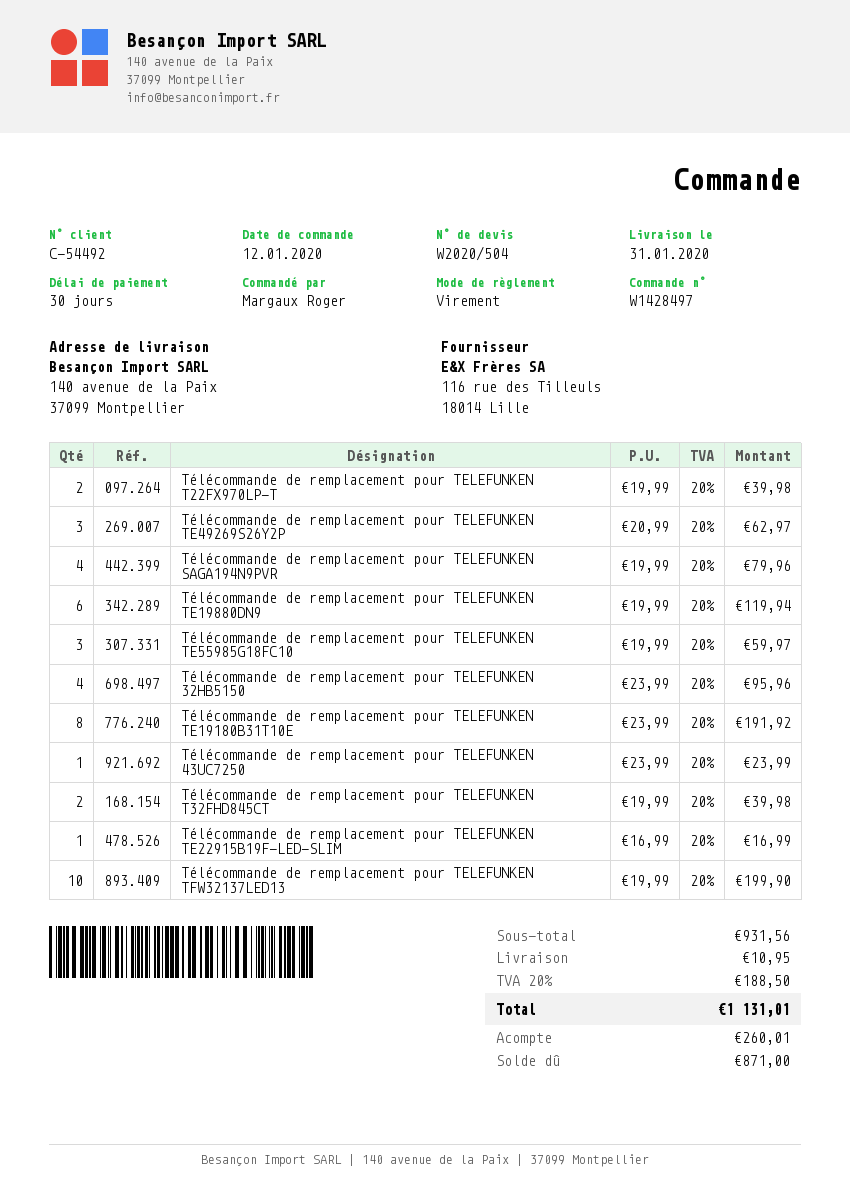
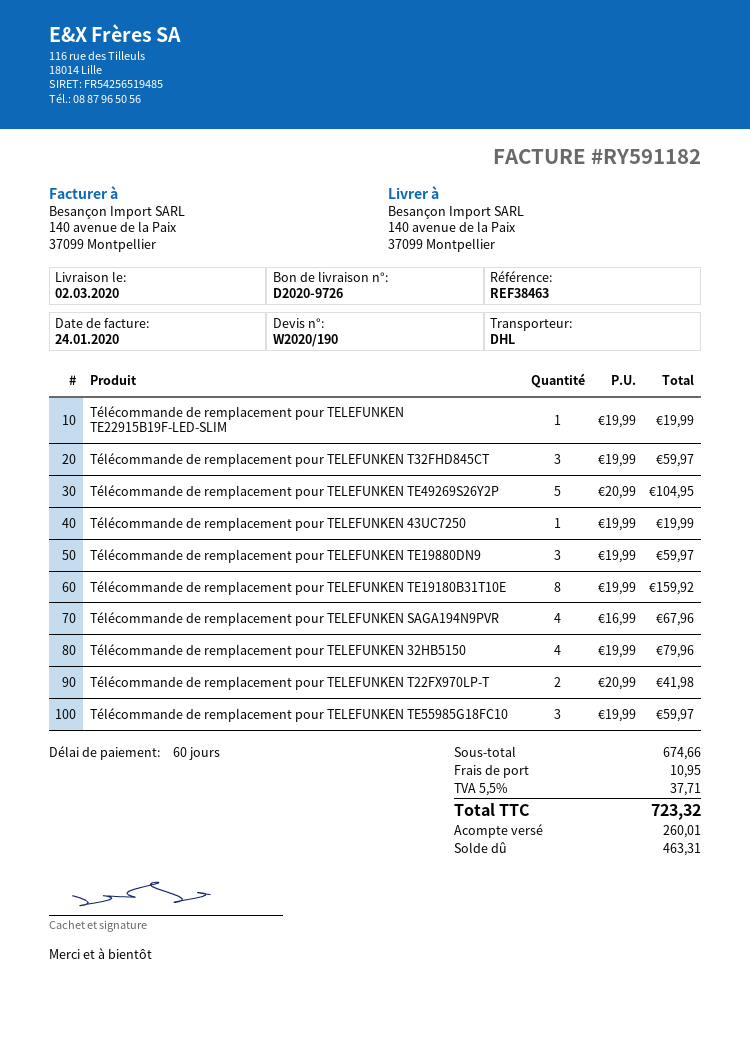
quote number: W2020/504 -> W2020/190
delivery date: 2020-01-31 -> 2020-03-02
payment terms: 30 days -> 60 days
Télécommande de remplacement pour TELEFUNKEN T22FX970LP-T: 2 x 19.99 = 39.98 -> 2 x 20.99 = 41.98
Télécommande de remplacement pour TELEFUNKEN TE49269S26Y2P: 3 x 20.99 = 62.97 -> 5 x 20.99 = 104.95
Télécommande de remplacement pour TELEFUNKEN SAGA194N9PVR: 4 x 19.99 = 79.96 -> 4 x 16.99 = 67.96
Télécommande de remplacement pour TELEFUNKEN TE19880DN9: 6 x 19.99 = 119.94 -> 3 x 19.99 = 59.97
Télécommande de remplacement pour TELEFUNKEN 32HB5150: 4 x 23.99 = 95.96 -> 4 x 19.99 = 79.96
Télécommande de remplacement pour TELEFUNKEN TE19180B31T10E: 8 x 23.99 = 191.92 -> 8 x 19.99 = 159.92
Télécommande de remplacement pour TELEFUNKEN 43UC7250: 1 x 23.99 = 23.99 -> 1 x 19.99 = 19.99
Télécommande de remplacement pour TELEFUNKEN T32FHD845CT: 2 x 19.99 = 39.98 -> 3 x 19.99 = 59.97
Télécommande de remplacement pour TELEFUNKEN TE22915B19F-LED-SLIM: 1 x 16.99 = 16.99 -> 1 x 19.99 = 19.99
Télécommande de remplacement pour TELEFUNKEN TFW32137LED13: 10 x 19.99 = 199.90 -> none
subtotal: 931.56 -> 674.66
tax: 20% = 188.50 -> 5.5% = 37.71
total: 1131.01 -> 723.32
balance: 871.00 -> 463.31

